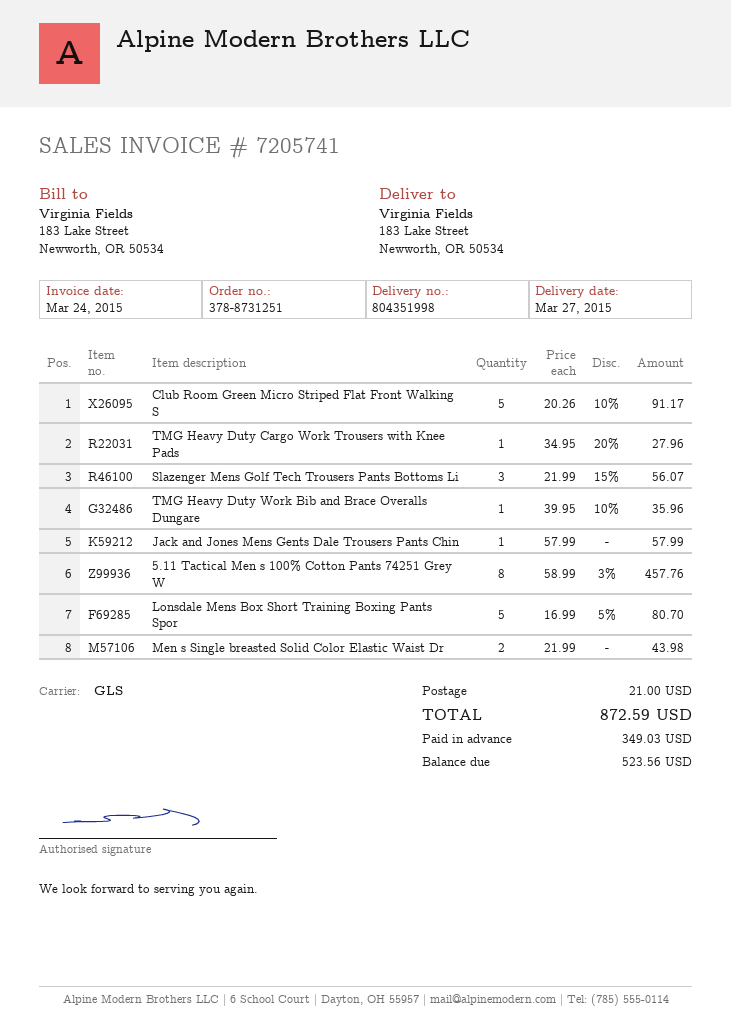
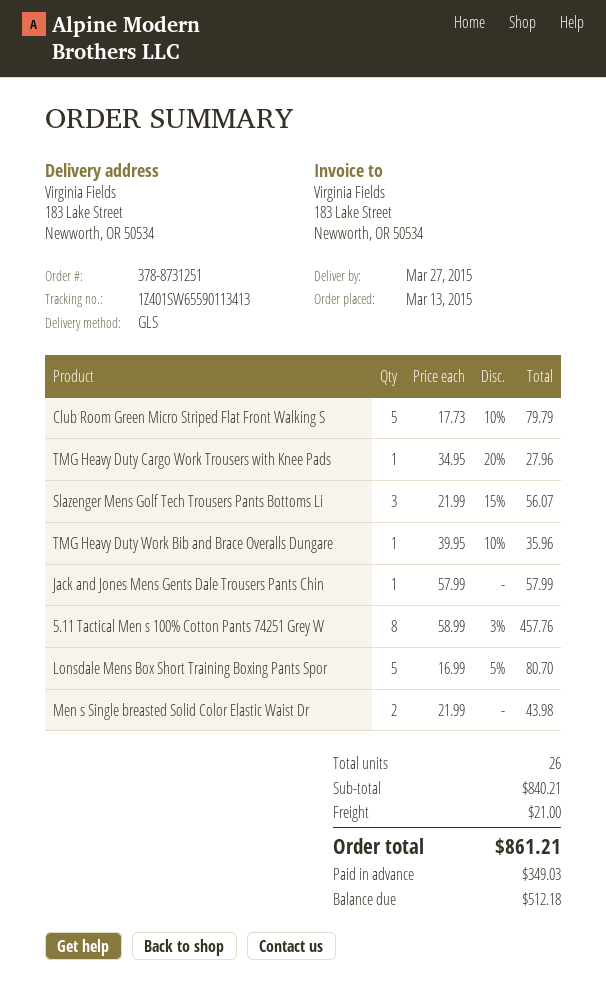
Club Room Green Micro Striped Flat Front Walking S: 5 x 20.26 - 10% = 91.17 -> 5 x 17.73 - 10% = 79.79
total: 872.59 -> 861.21
balance: 523.56 -> 512.18

